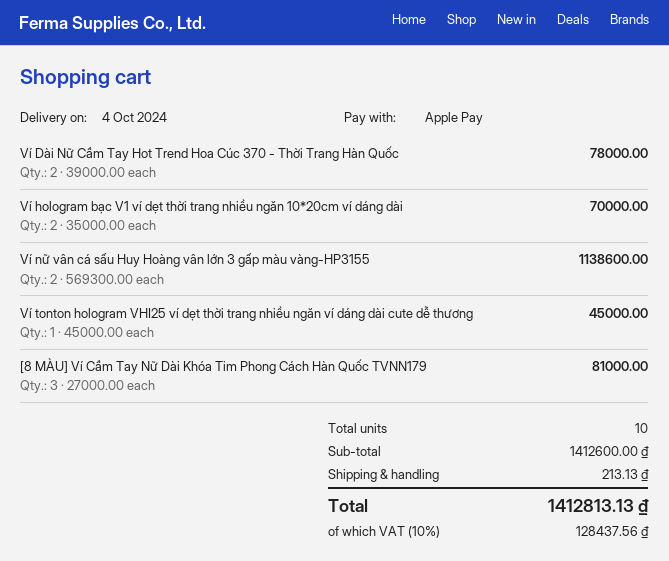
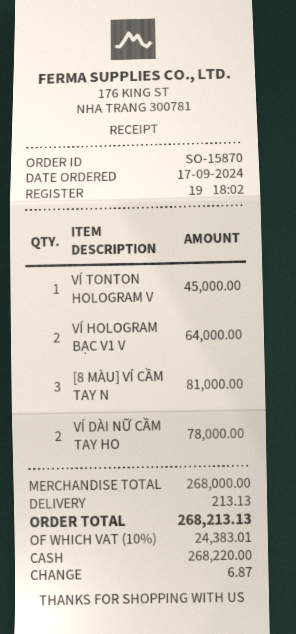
payment method: Apple Pay -> cash
Ví hologram bạc V1 ví dẹt thời trang nhiều ngăn 10*20cm ví dáng dài: 2 for 70000.00 -> 2 for 64000.00
Ví nữ vân cá sấu Huy Hoàng vân lớn 3 gấp màu vàng-HP3155: 2 for 1138600.00 -> none
subtotal: 1412600.00 -> 268000.00
tax: 10% = 128437.56 -> 10% = 24383.01
total: 1412813.13 -> 268213.13

